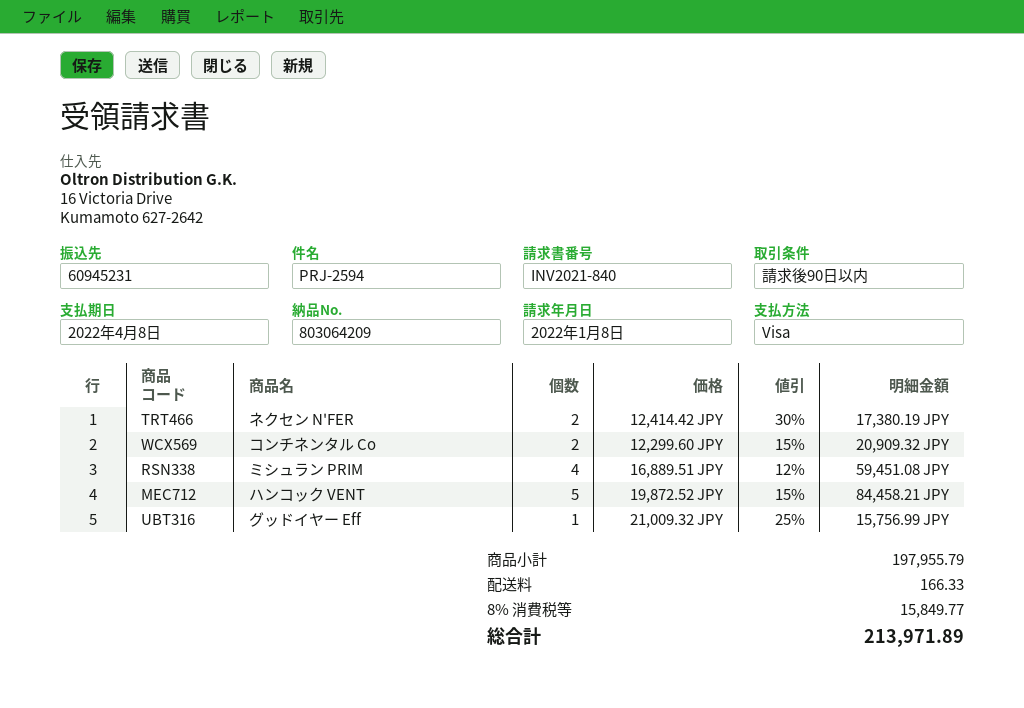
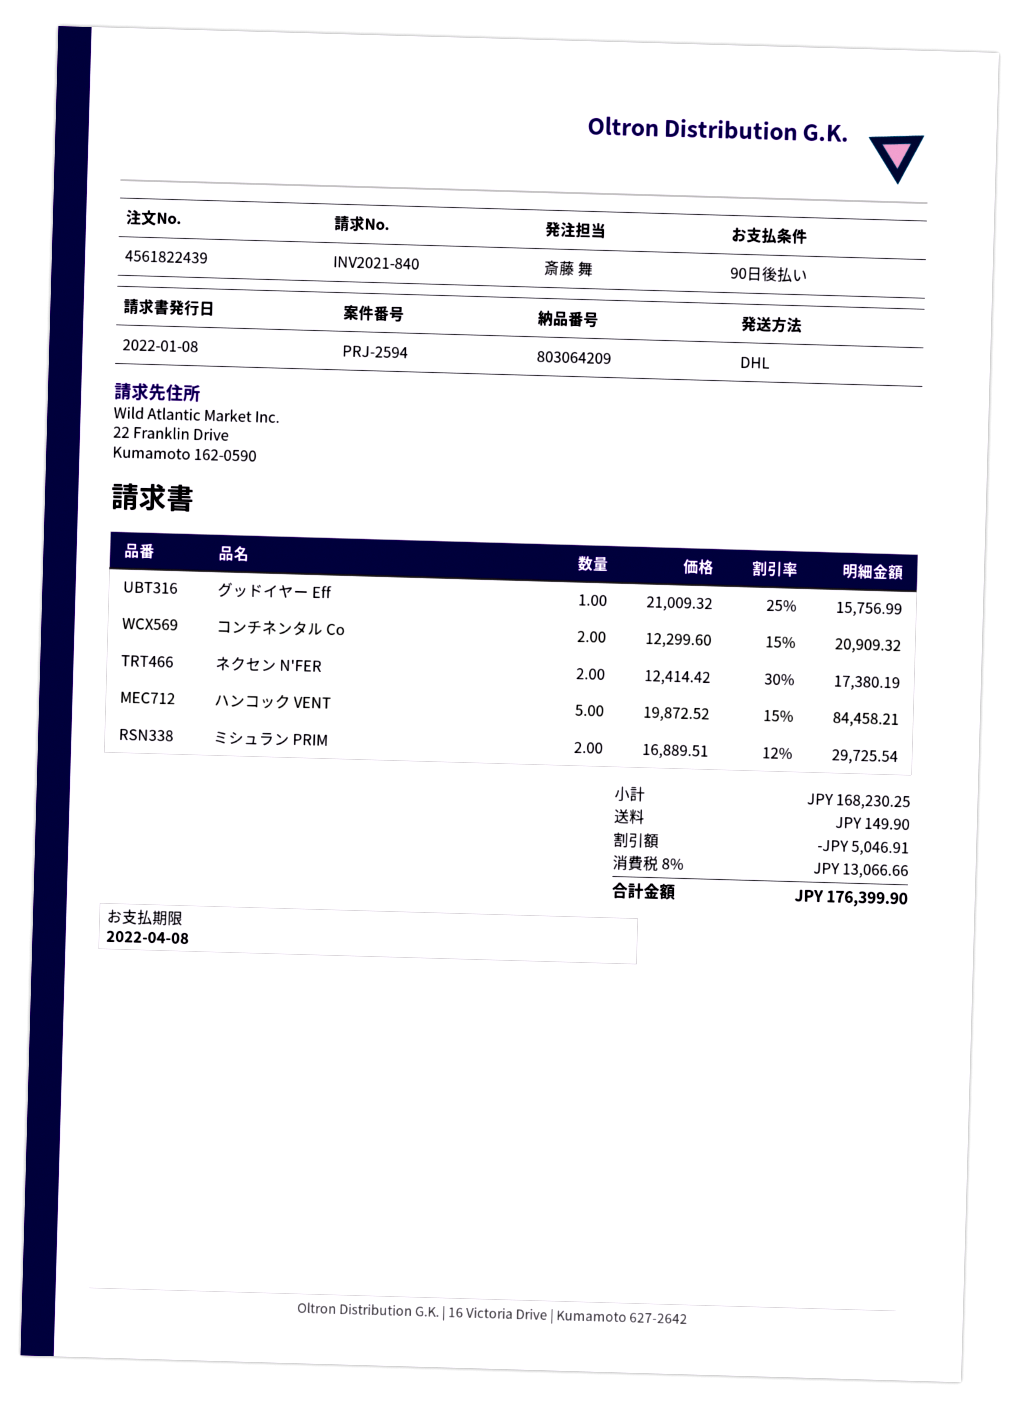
ミシュラン PRIM: 4 x 16889.51 - 12% = 59451.08 -> 2 x 16889.51 - 12% = 29725.54
subtotal: 197955.79 -> 168230.25
discount: none -> 5046.91
shipping: 166.33 -> 149.90
tax: 8% = 15849.77 -> 8% = 13066.66
total: 213971.89 -> 176399.90

